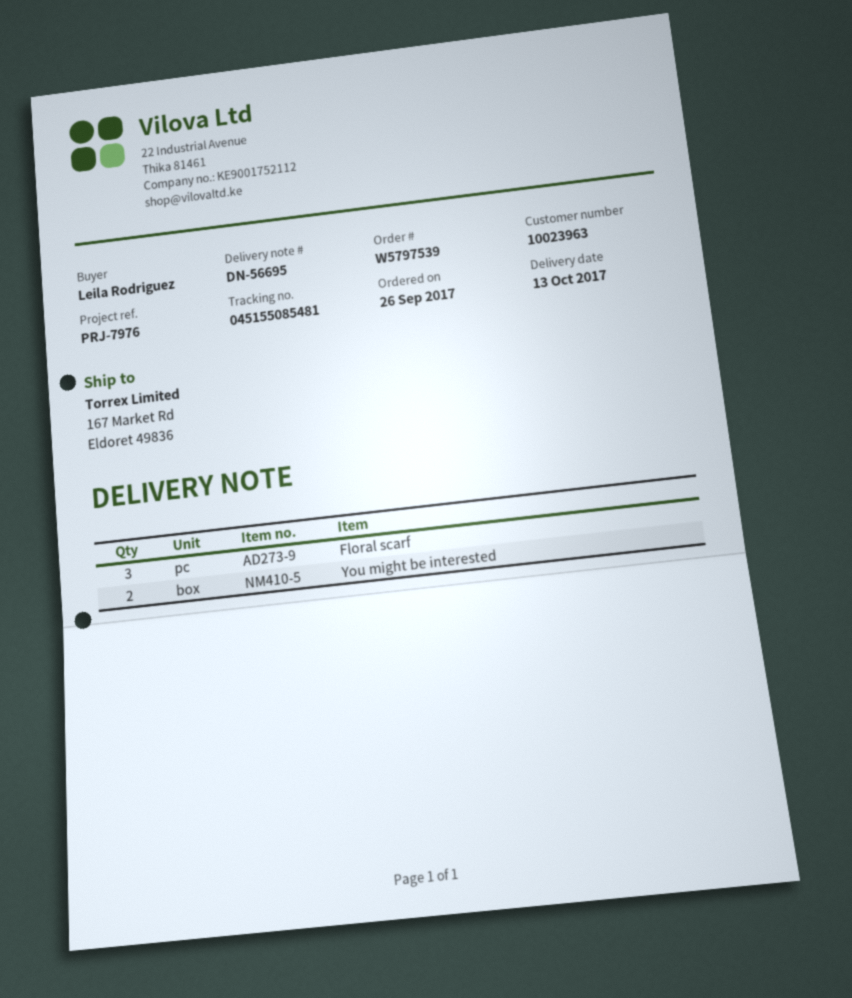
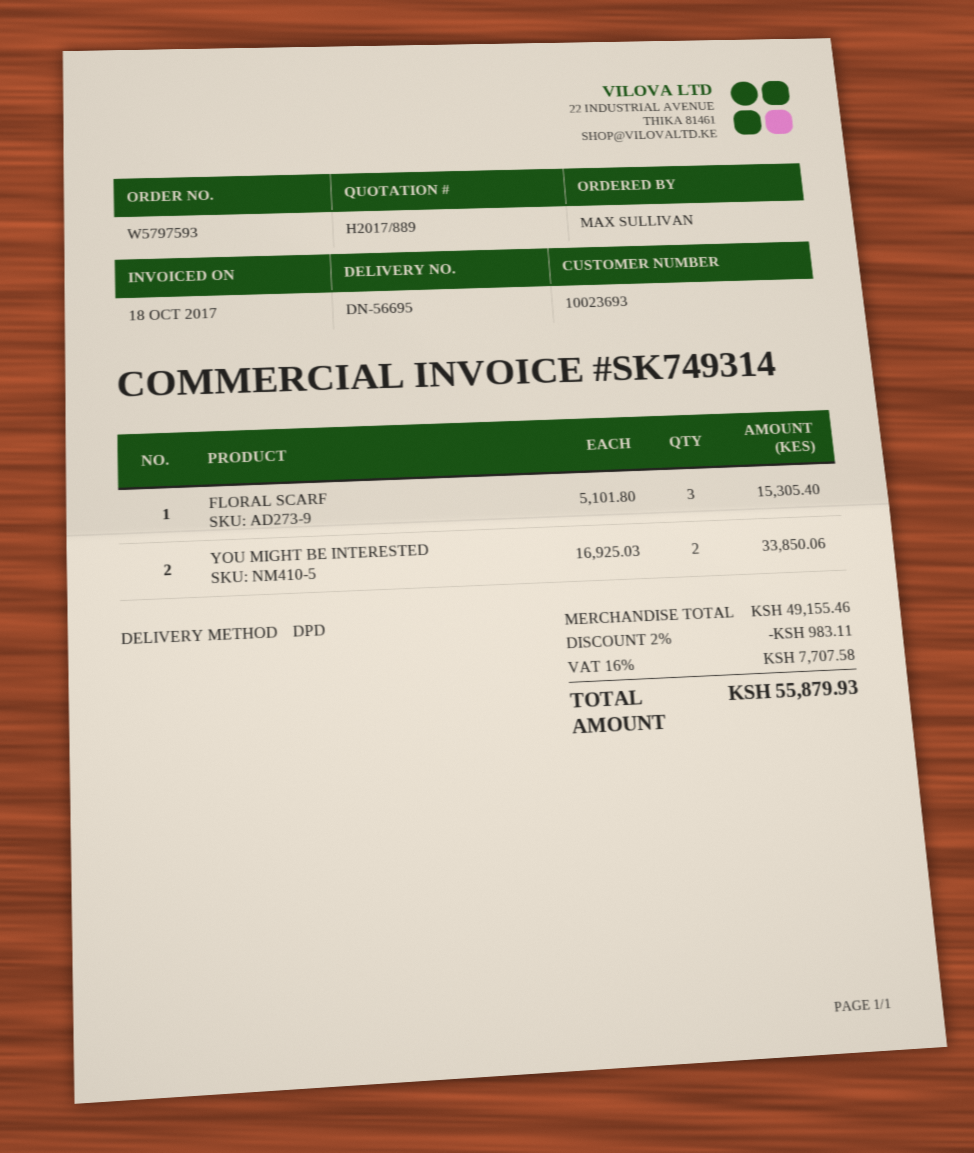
order number: W5797539 -> W5797593
customer number: 10023963 -> 10023693
ordered by: Leila Rodriguez -> MAX SULLIVAN

